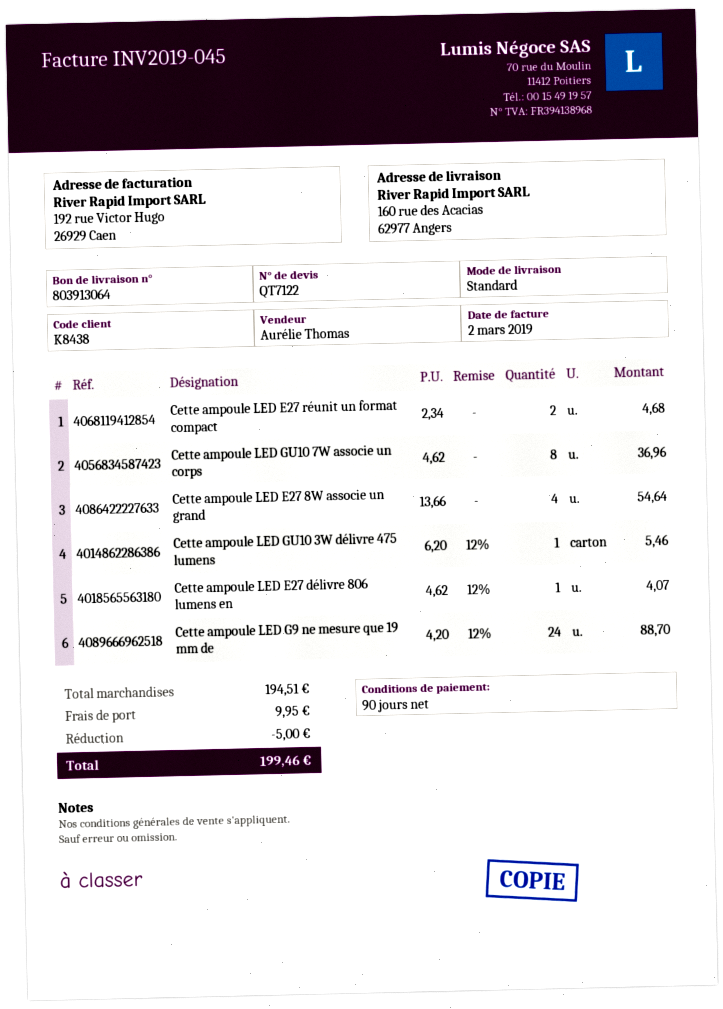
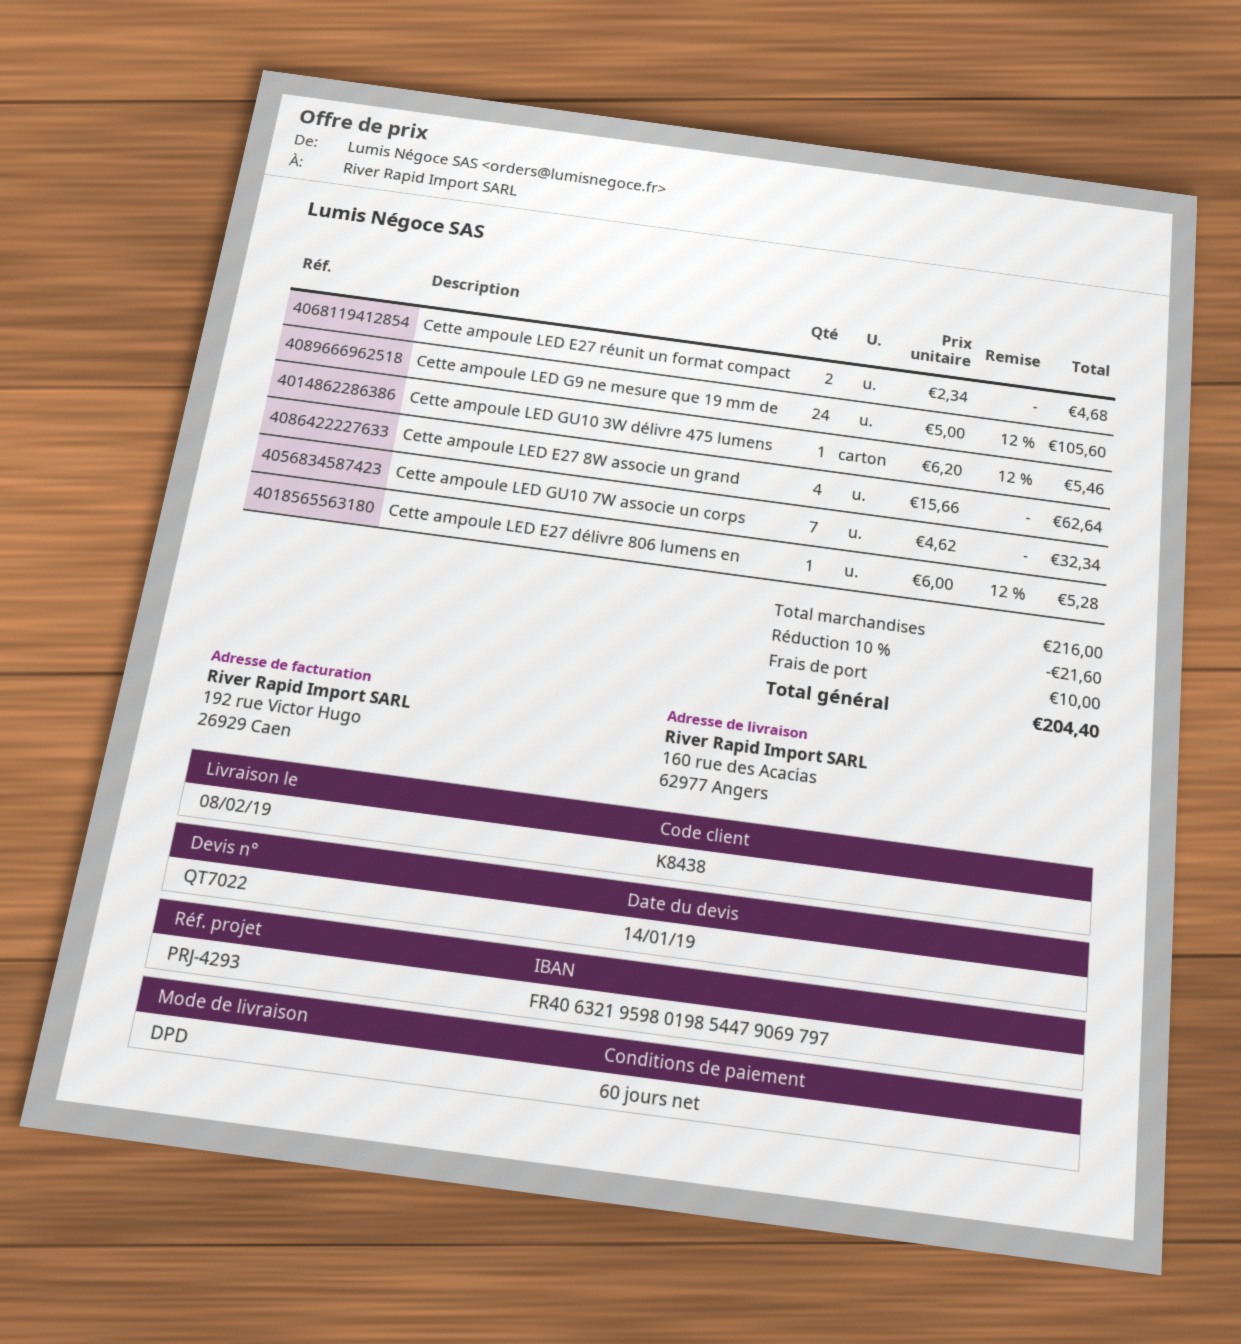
quote number: QT7122 -> QT7022
payment terms: 90 days -> 60 days
shipping method: standard -> DPD
Cette ampoule LED GU10 7W associe un corps: 8 x 4.62 = 36.96 -> 7 x 4.62 = 32.34
Cette ampoule LED E27 8W associe un grand: 4 x 13.66 = 54.64 -> 4 x 15.66 = 62.64
Cette ampoule LED E27 délivre 806 lumens en: 1 x 4.62 - 12% = 4.07 -> 1 x 6.00 - 12% = 5.28
Cette ampoule LED G9 ne mesure que 19 mm de: 24 x 4.20 - 12% = 88.70 -> 24 x 5.00 - 12% = 105.60
subtotal: 194.51 -> 216.00
discount: 5.00 -> 21.60
shipping: 9.95 -> 10.00
total: 199.46 -> 204.40

